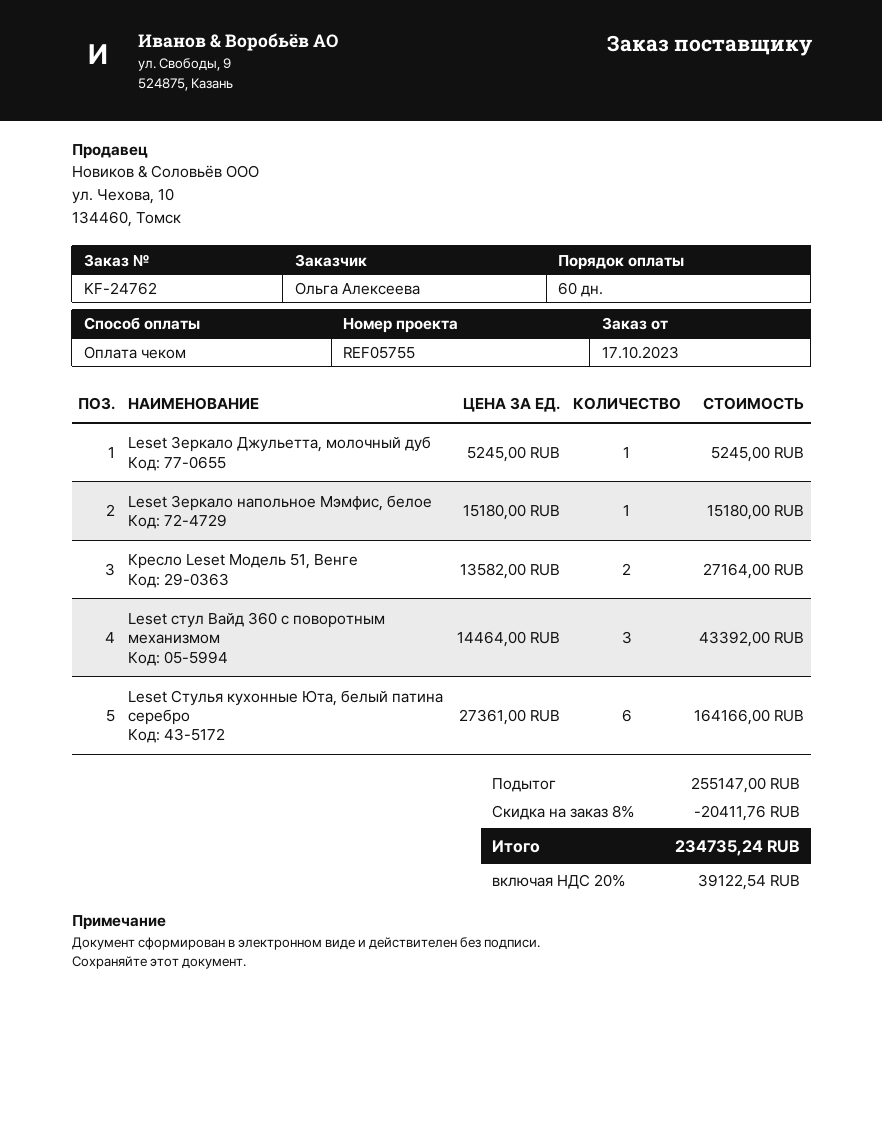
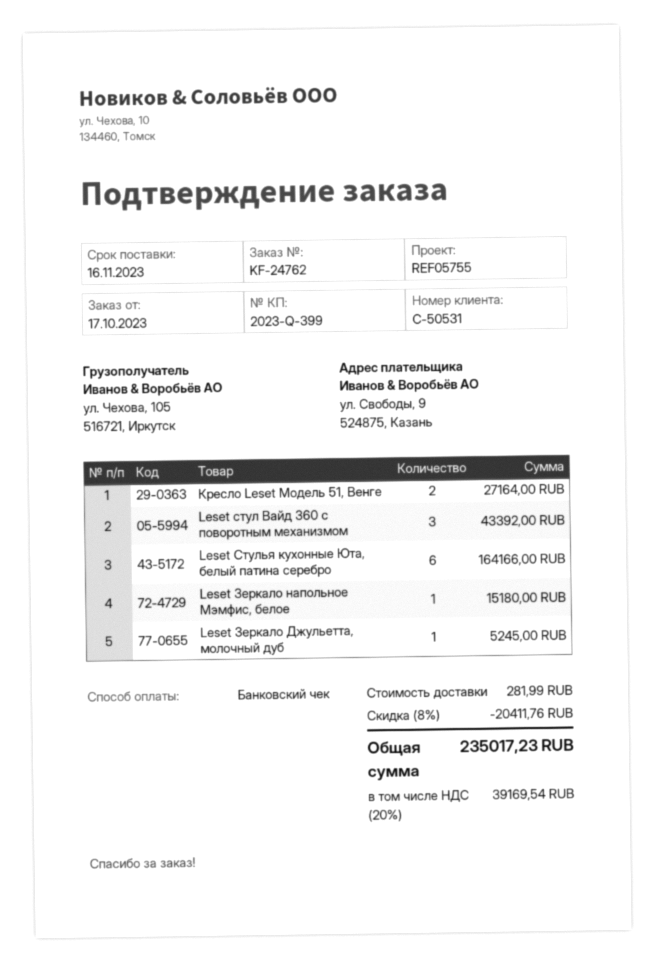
shipping: none -> 281.99
tax: 20% = 39122.54 -> 20% = 39169.54
total: 234735.24 -> 235017.23

